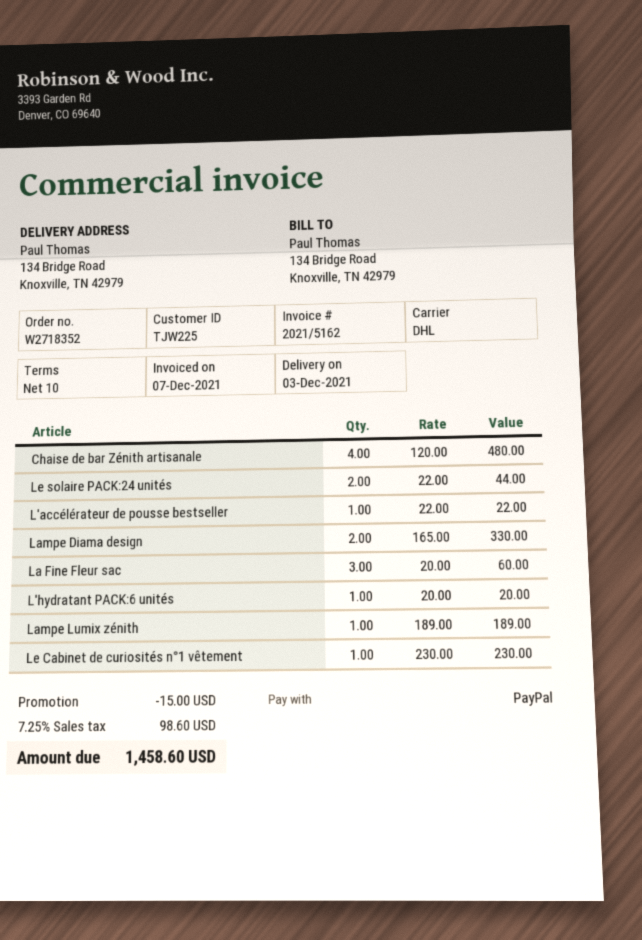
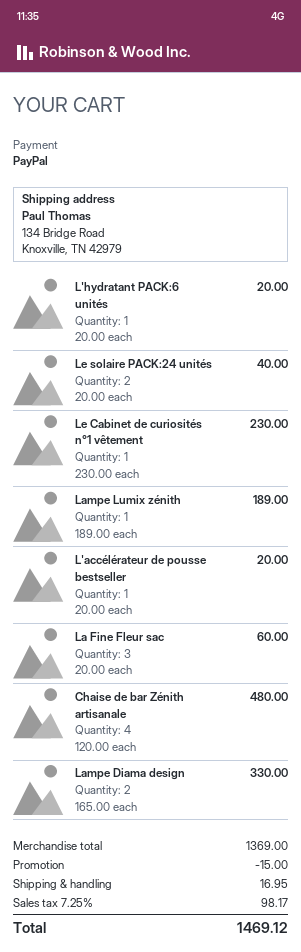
Le solaire PACK:24 unités: 2 x 22.00 = 44.00 -> 2 x 20.00 = 40.00
L'accélérateur de pousse bestseller: 1 x 22.00 = 22.00 -> 1 x 20.00 = 20.00
shipping: none -> 16.95
tax: 7.25% = 98.60 -> 7.25% = 98.17
total: 1458.60 -> 1469.12

